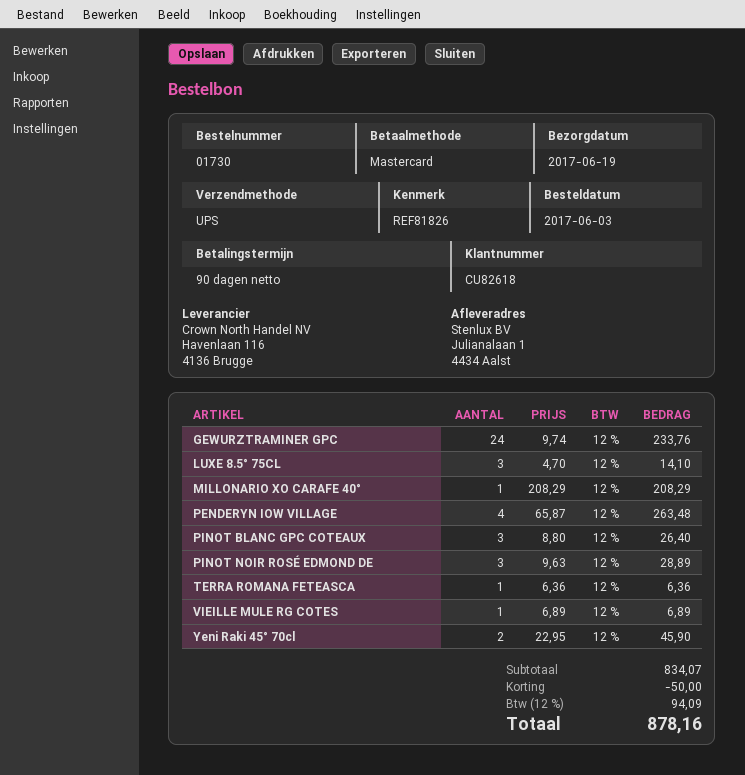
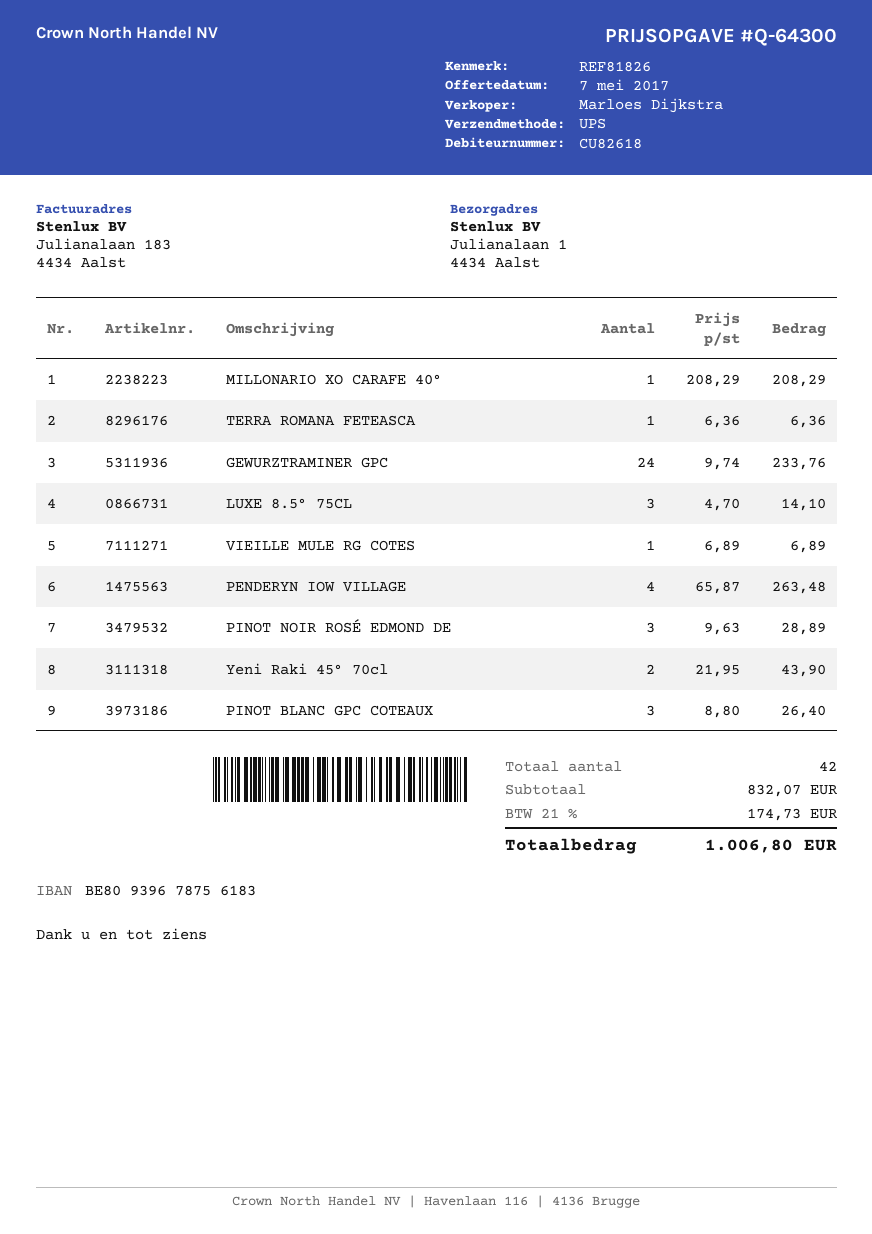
Yeni Raki 45° 70cl: 2 x 22.95 = 45.90 -> 2 x 21.95 = 43.90
subtotal: 834.07 -> 832.07
discount: 50.00 -> none
tax: 12% = 94.09 -> 21% = 174.73
total: 878.16 -> 1006.80

